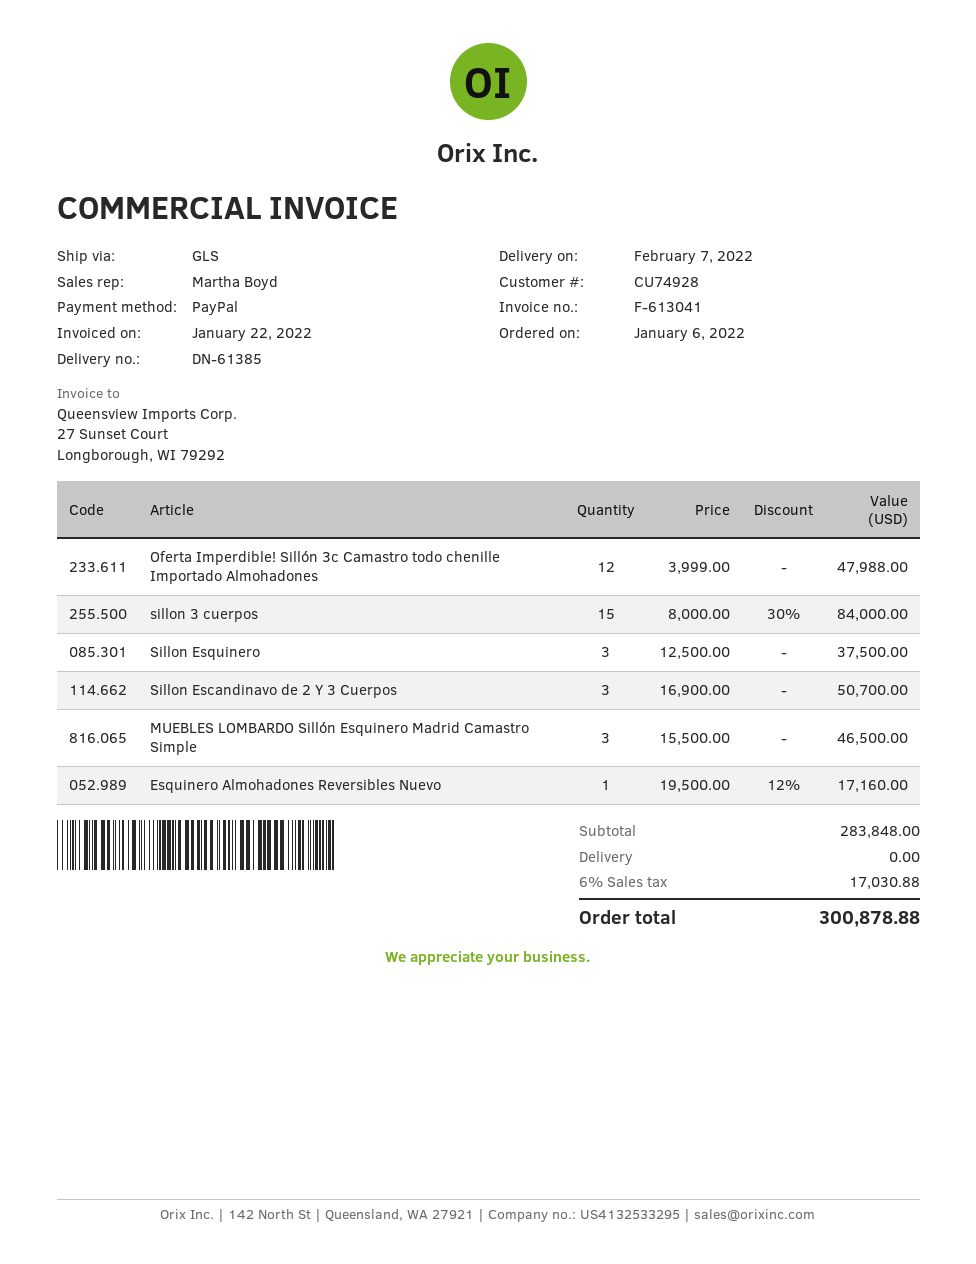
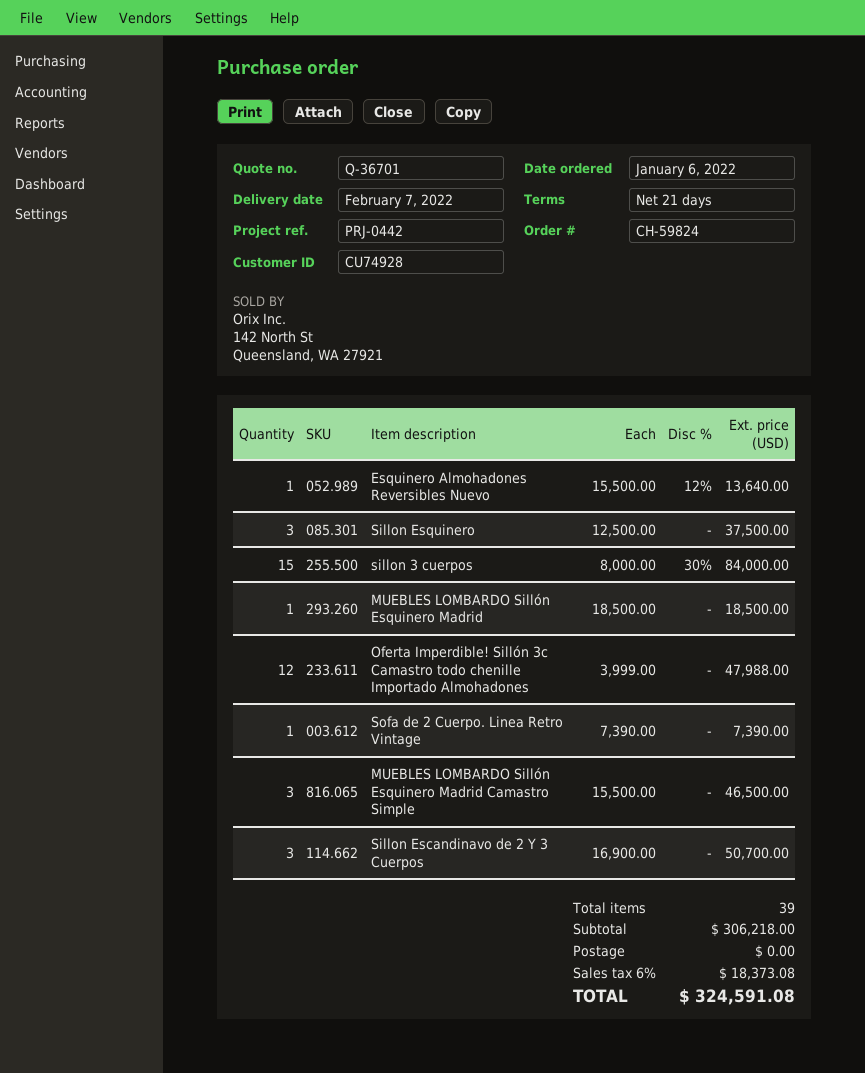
Esquinero Almohadones Reversibles Nuevo: 1 x 19500.00 - 12% = 17160.00 -> 1 x 15500.00 - 12% = 13640.00
MUEBLES LOMBARDO Sillón Esquinero Madrid: none -> 1 x 18500.00 = 18500.00
Sofa de 2 Cuerpo. Linea Retro Vintage: none -> 1 x 7390.00 = 7390.00
subtotal: 283848.00 -> 306218.00
tax: 6% = 17030.88 -> 6% = 18373.08
total: 300878.88 -> 324591.08

